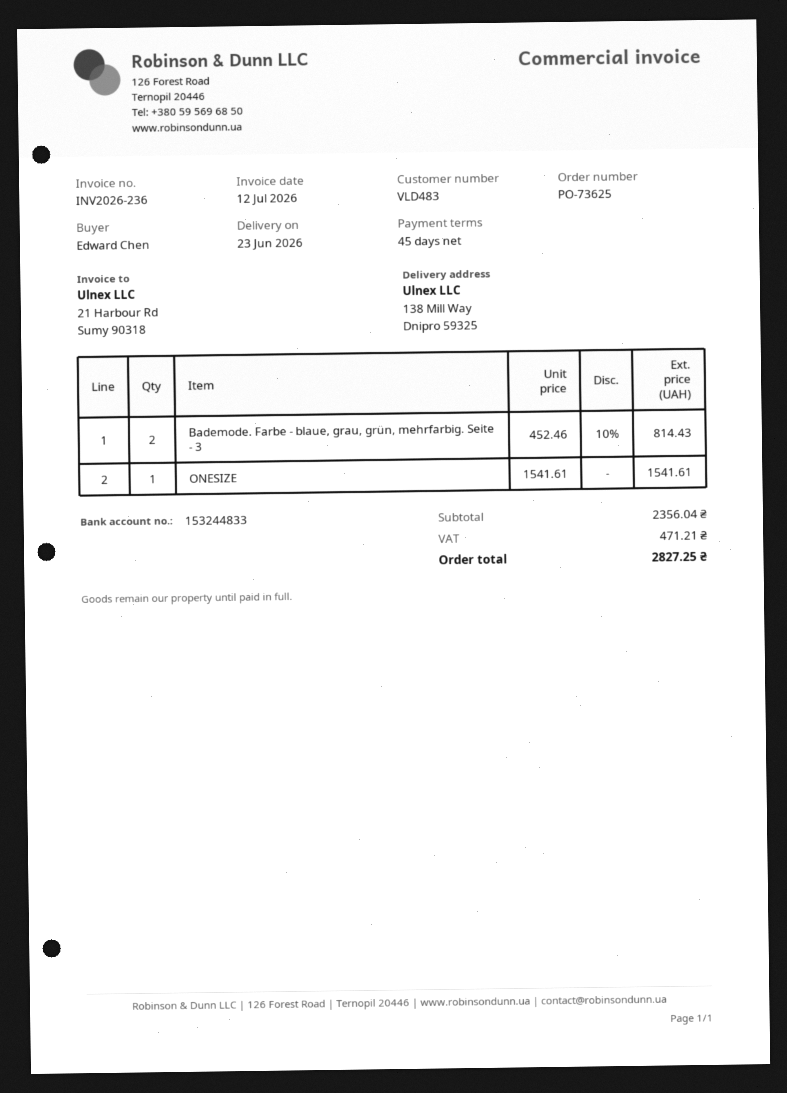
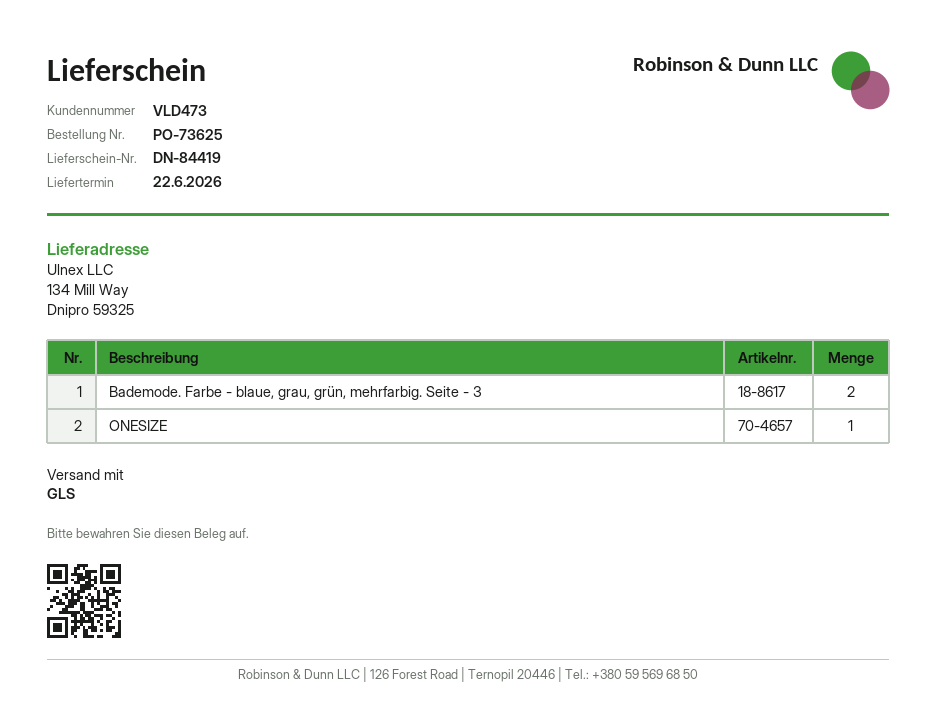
delivery date: 2026-06-23 -> 2026-06-22
customer number: VLD483 -> VLD473
ship to: 138 Mill Way, Dnipro 59325 -> 134 Mill Way, Dnipro 59325

